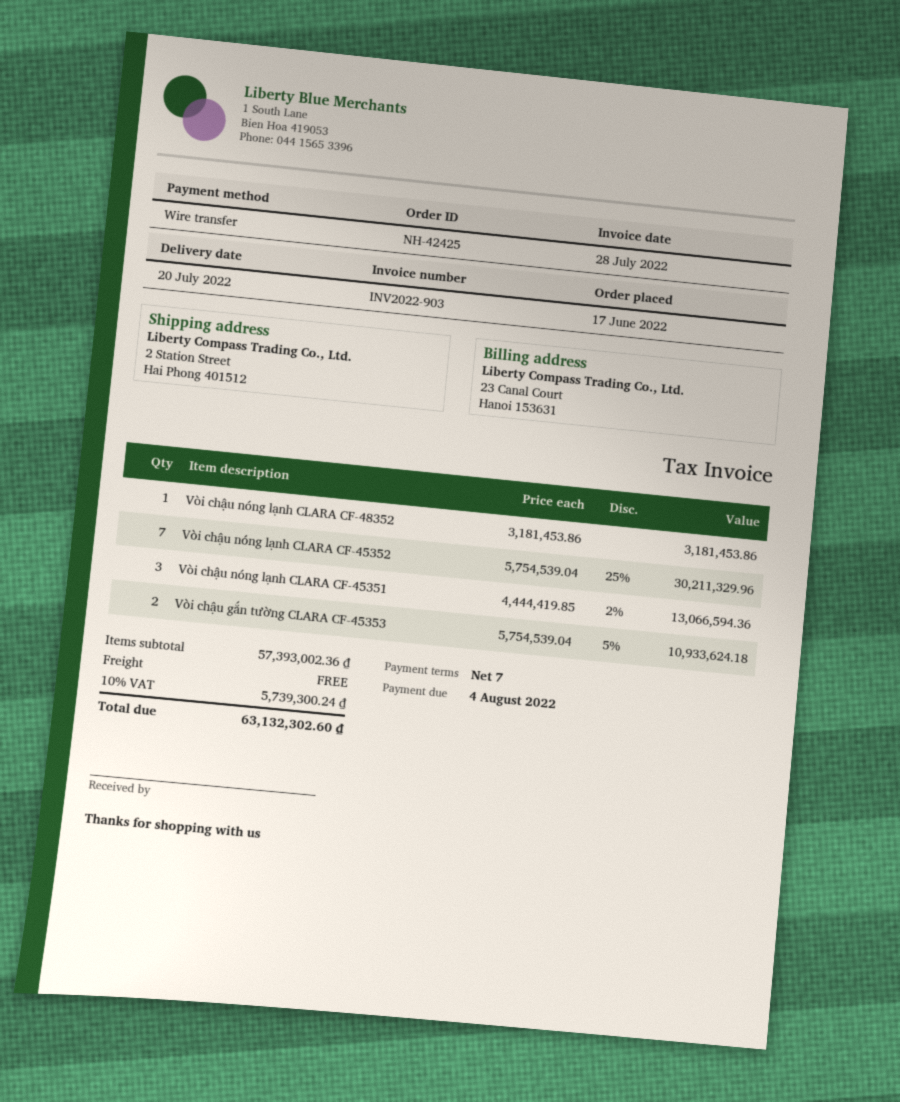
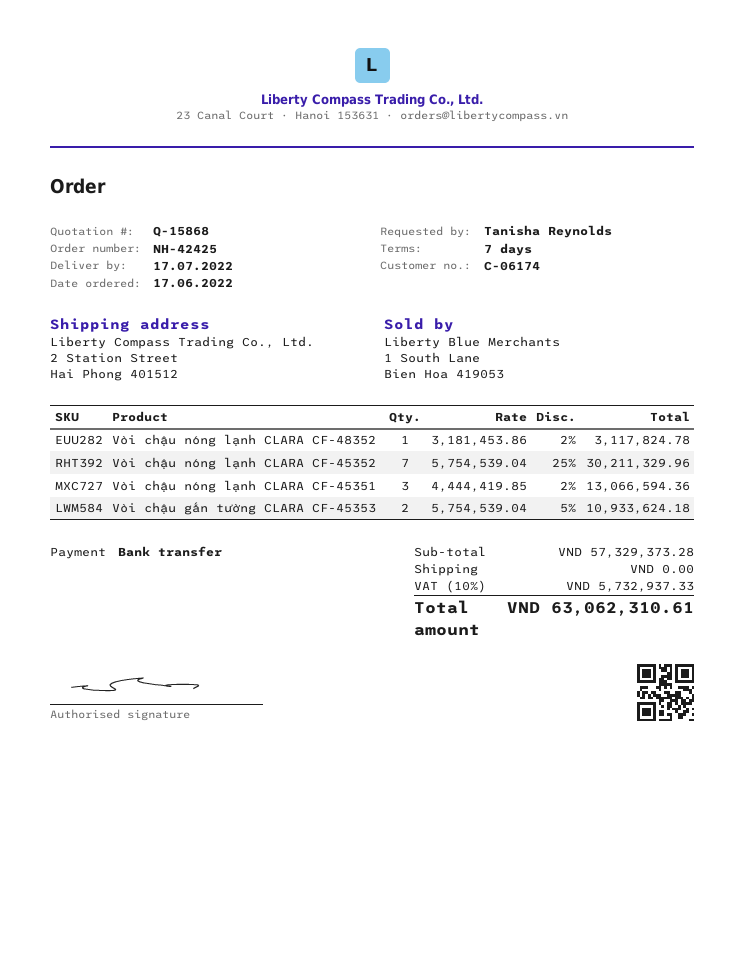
delivery date: 2022-07-20 -> 2022-07-17
Vòi chậu nóng lạnh CLARA CF-48352: 1 x 3181453.86 = 3181453.86 -> 1 x 3181453.86 - 2% = 3117824.78
subtotal: 57393002.36 -> 57329373.28
tax: 10% = 5739300.24 -> 10% = 5732937.33
total: 63132302.60 -> 63062310.61

